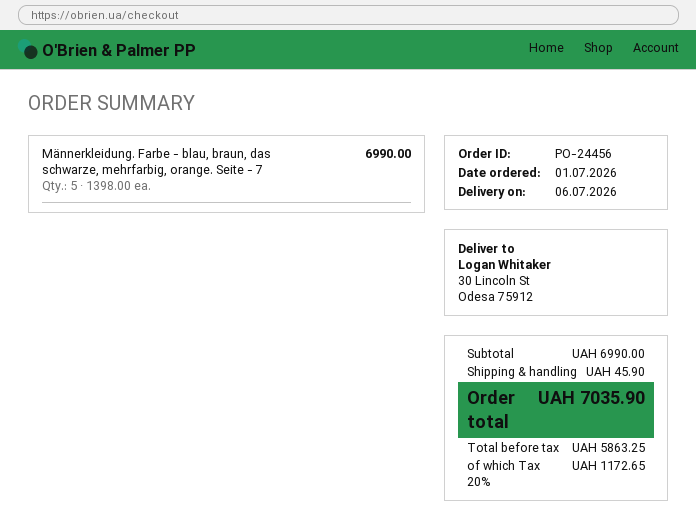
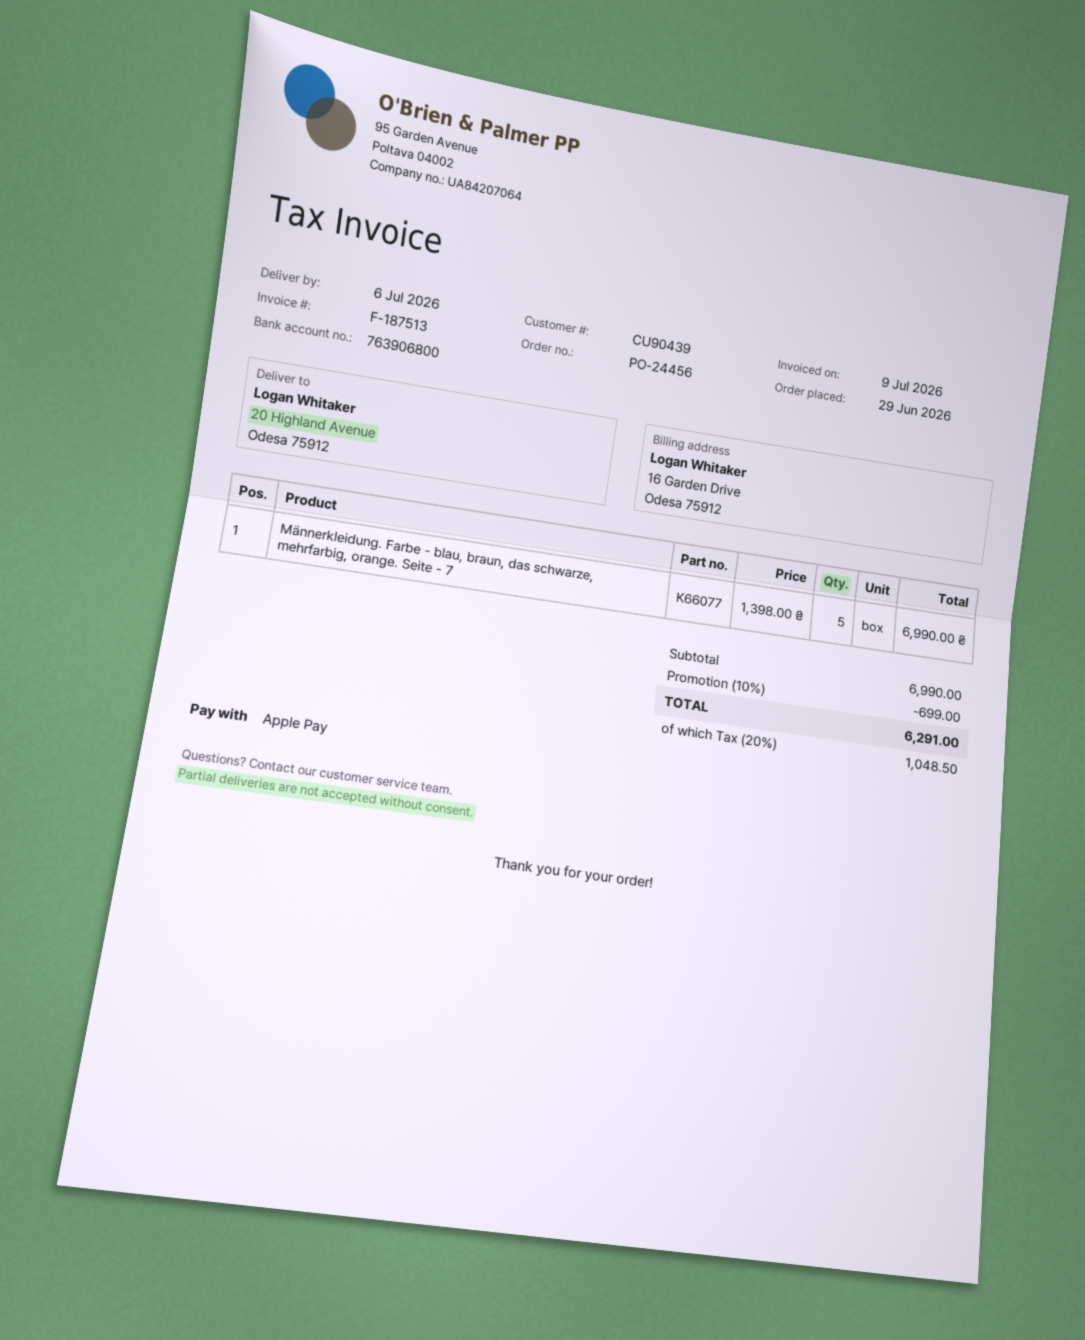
order date: 2026-07-01 -> 2026-06-29
ship to: 30 Lincoln St, Odesa 75912 -> 20 Highland Avenue, Odesa 75912
discount: none -> 10% = 699.00
shipping: 45.90 -> none
tax: 20% = 1172.65 -> 20% = 1048.50
total: 7035.90 -> 6291.00

